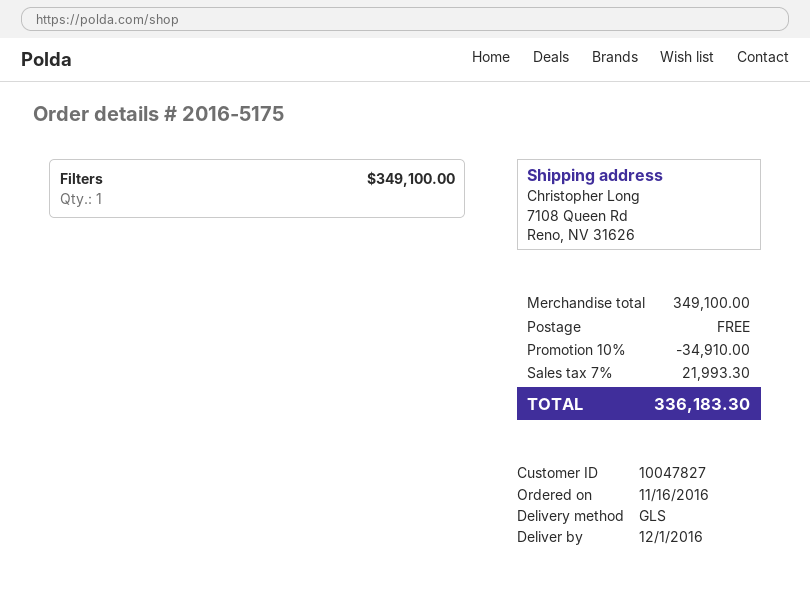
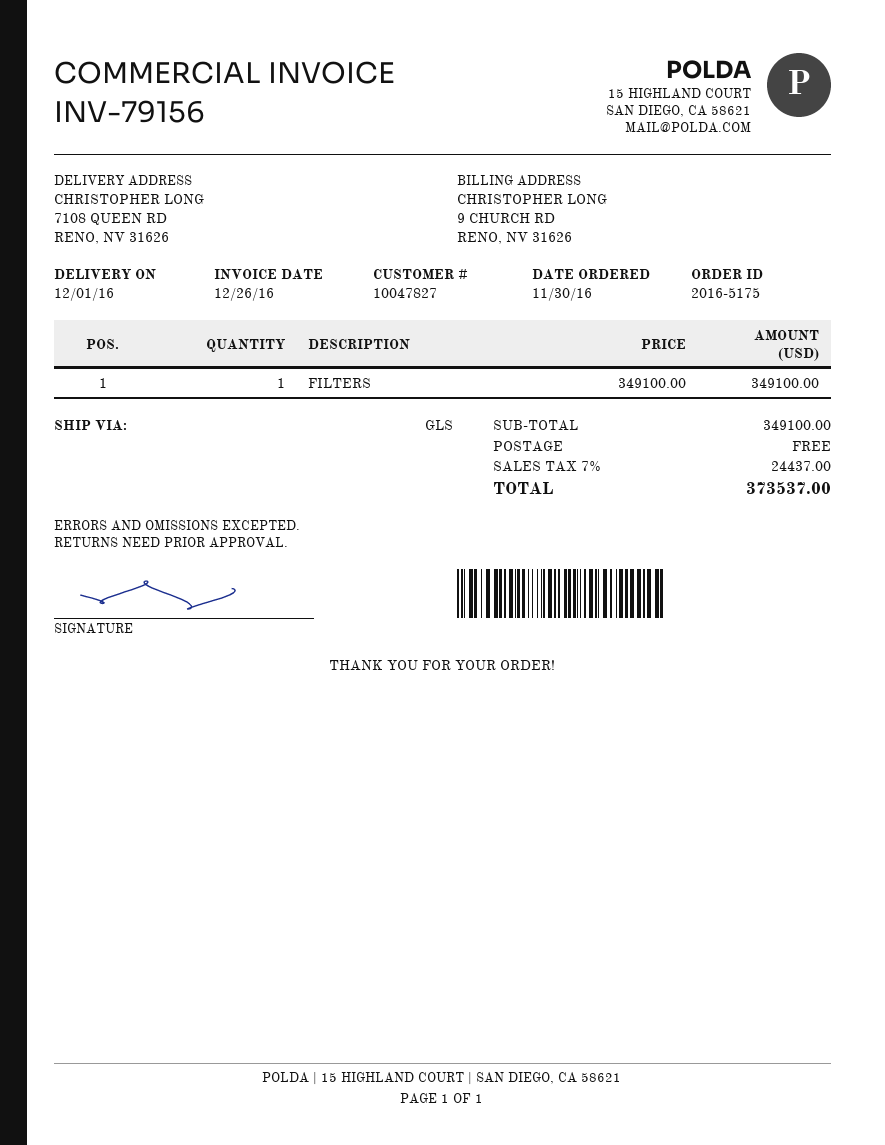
order date: 2016-11-16 -> 2016-11-30
discount: 10% = 34910.00 -> none
tax: 7% = 21993.30 -> 7% = 24437.00
total: 336183.30 -> 373537.00

